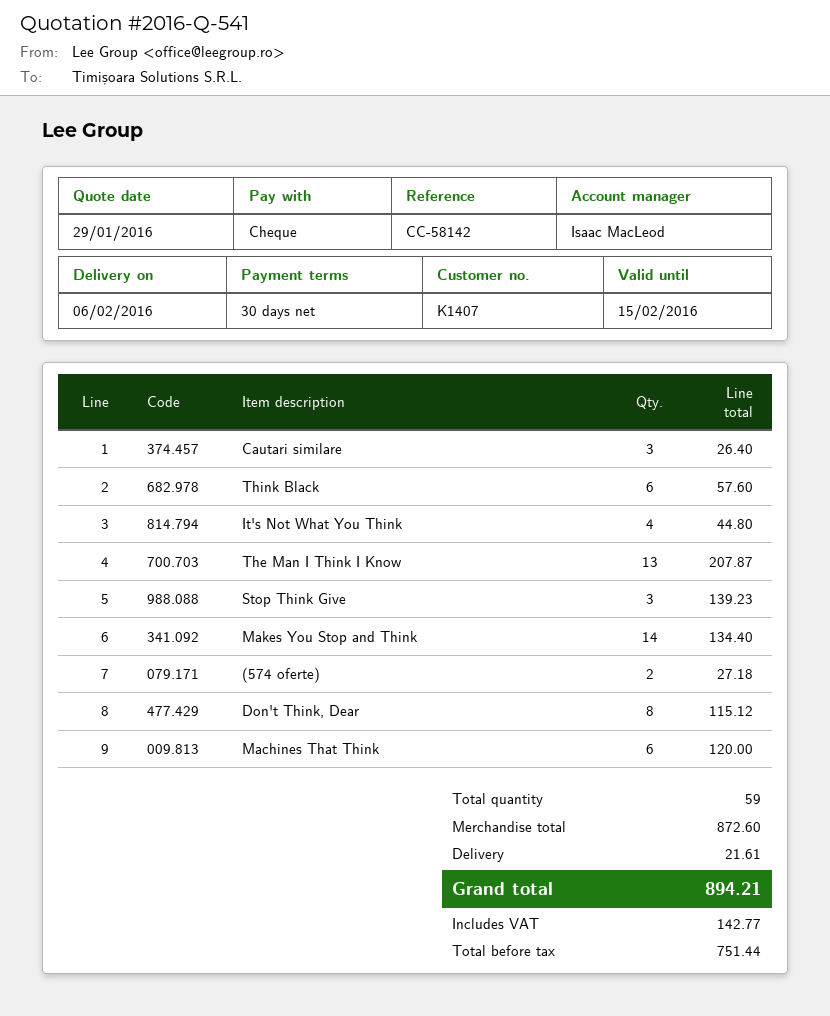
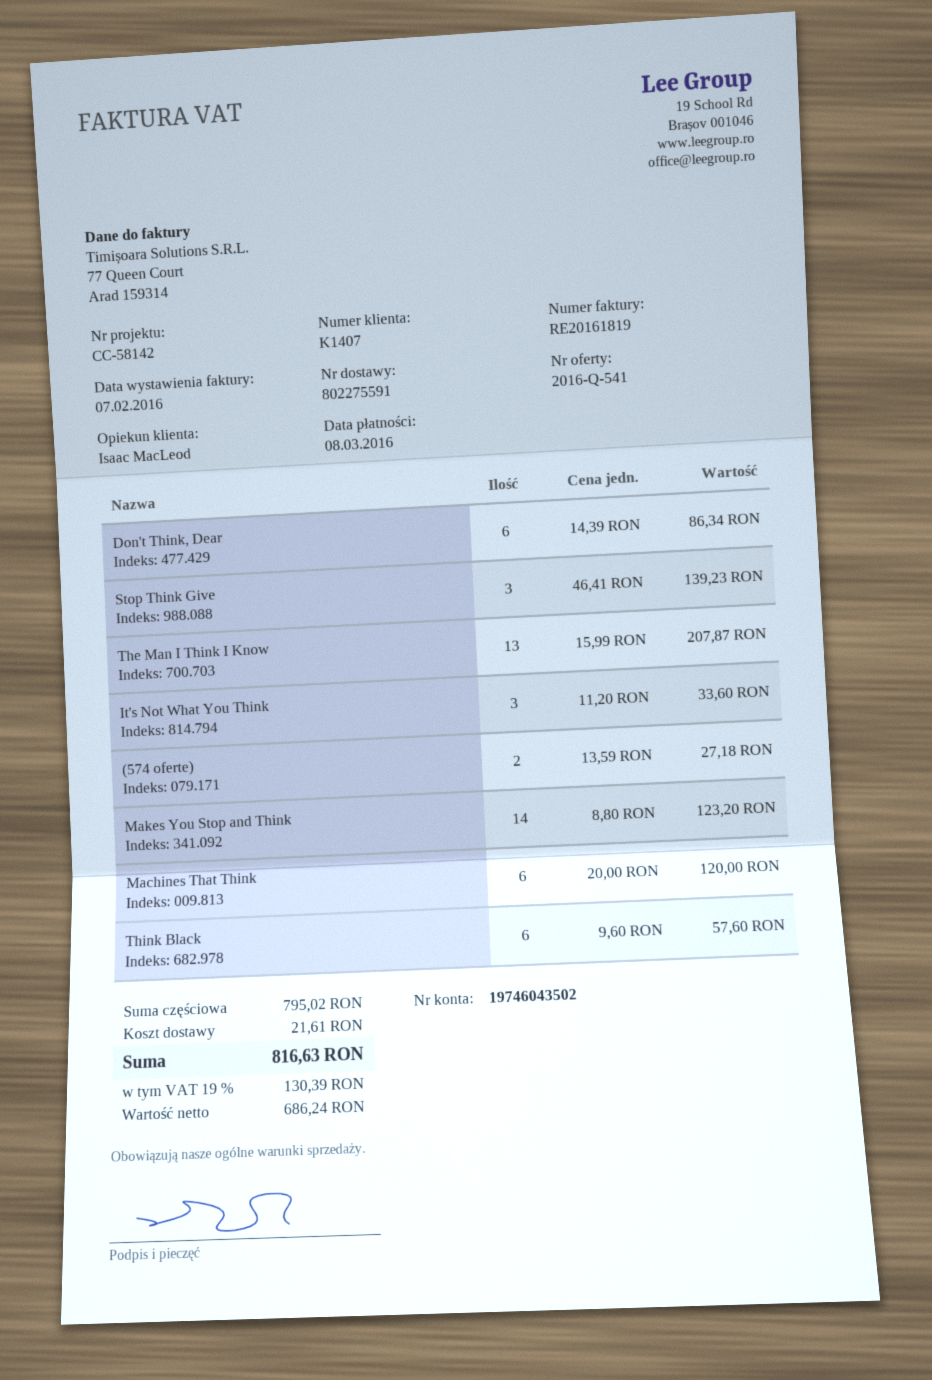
Cautari similare: 3 for 26.40 -> none
It's Not What You Think: 4 for 44.80 -> 3 for 33.60
Makes You Stop and Think: 14 for 134.40 -> 14 for 123.20
Don't Think, Dear: 8 for 115.12 -> 6 for 86.34
subtotal: 872.60 -> 795.02
net: 751.44 -> 686.24
tax: 142.77 -> 130.39
total: 894.21 -> 816.63

